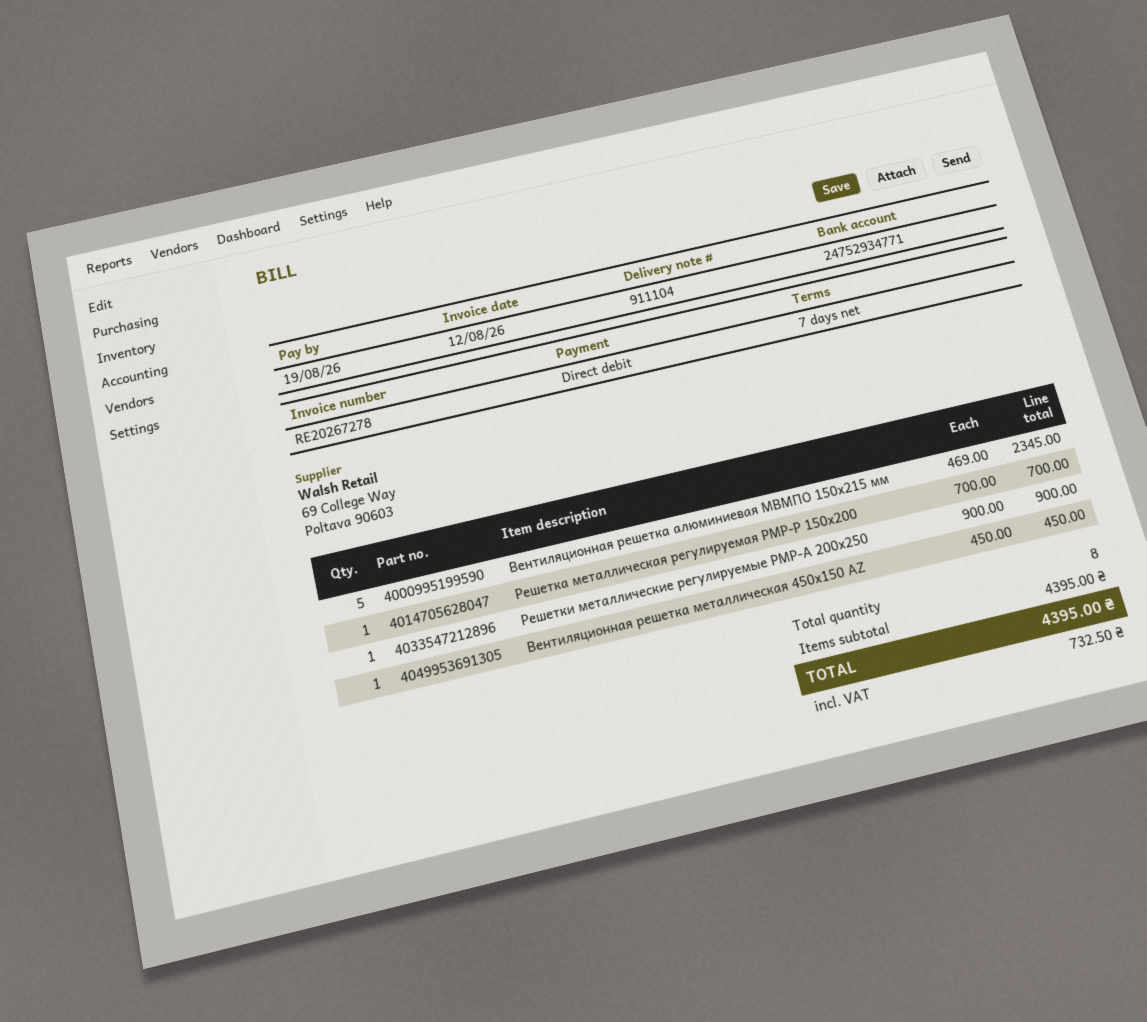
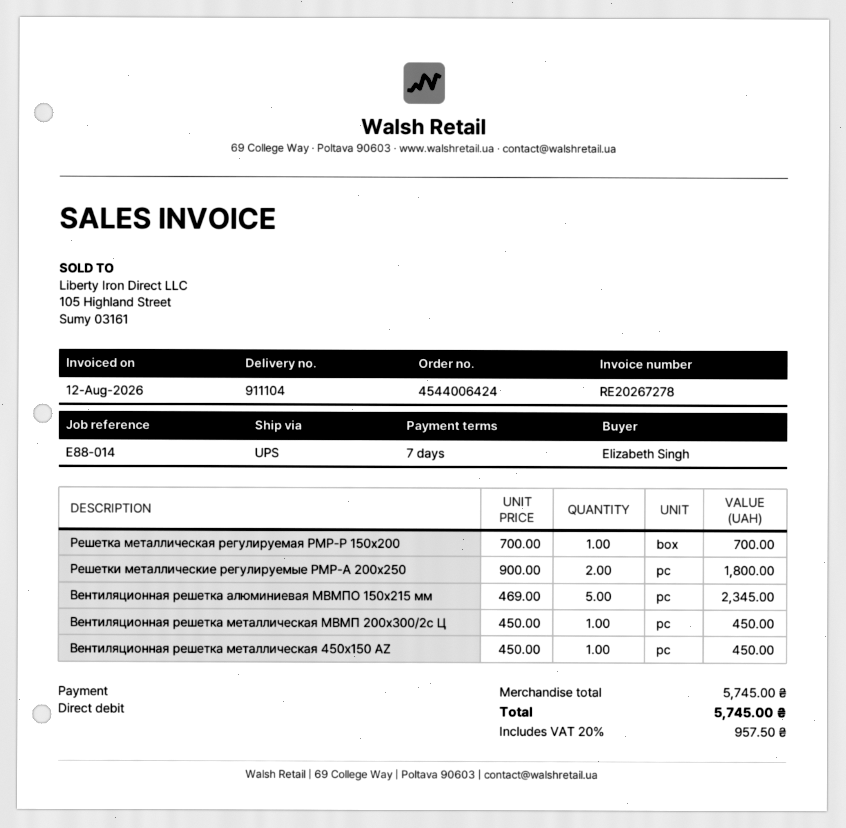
Решетки металлические регулируемые РМР-А 200х250: 1 x 900.00 = 900.00 -> 2 x 900.00 = 1800.00
Вентиляционная решетка металлическая МВМП 200х300/2с Ц: none -> 1 x 450.00 = 450.00
subtotal: 4395.00 -> 5745.00
tax: 732.50 -> 957.50
total: 4395.00 -> 5745.00

